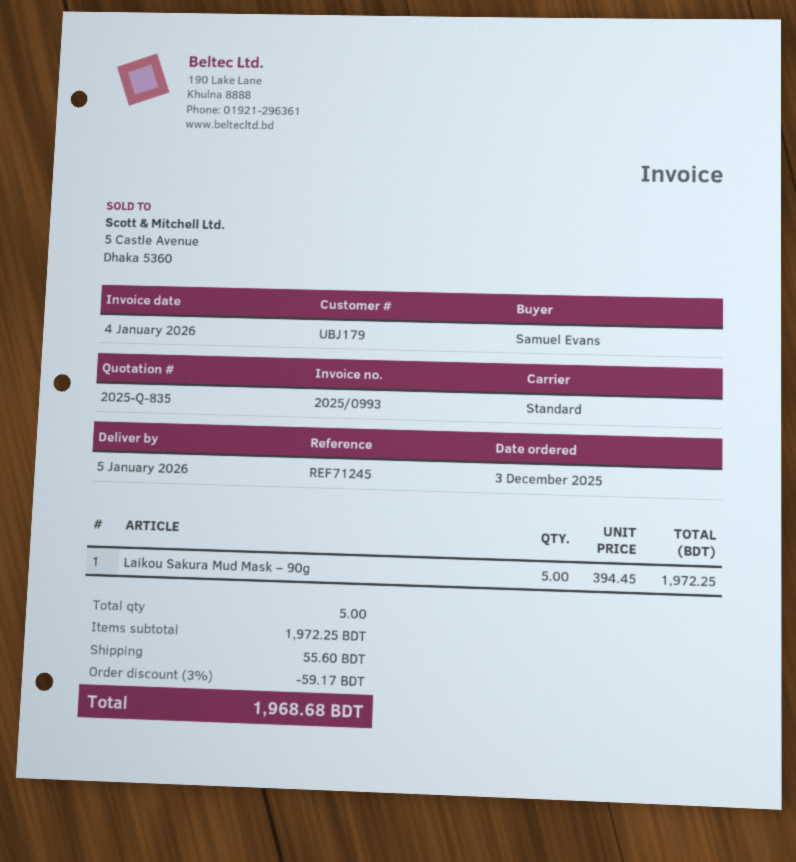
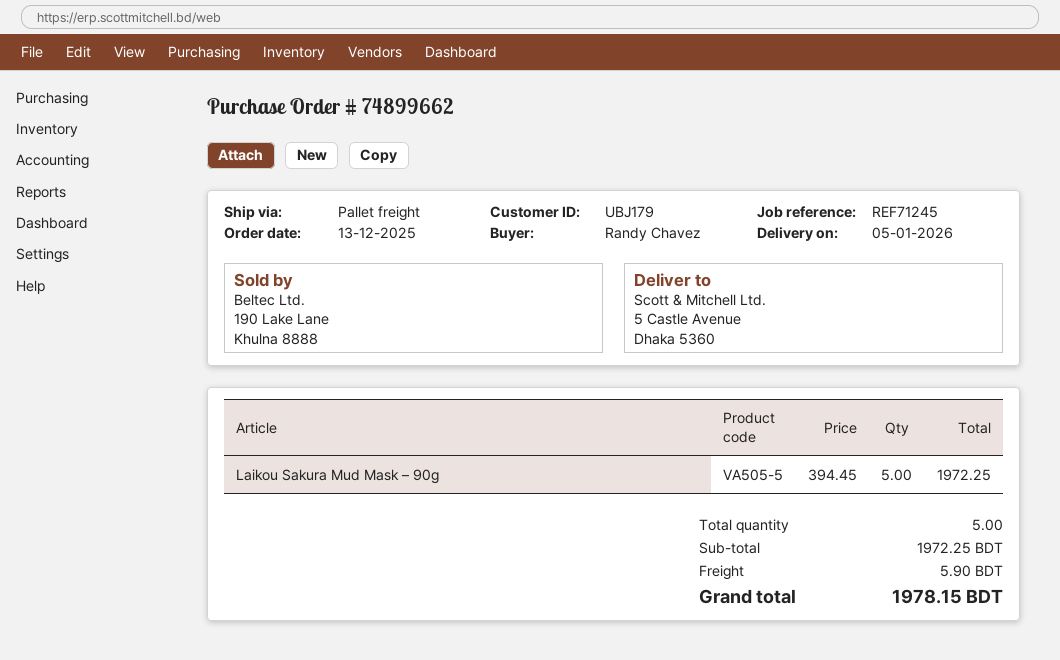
order date: 2025-12-03 -> 2025-12-13
ordered by: Samuel Evans -> Randy Chavez
shipping method: standard -> pallet freight
discount: 3% = 59.17 -> none
shipping: 55.60 -> 5.90
total: 1968.68 -> 1978.15

